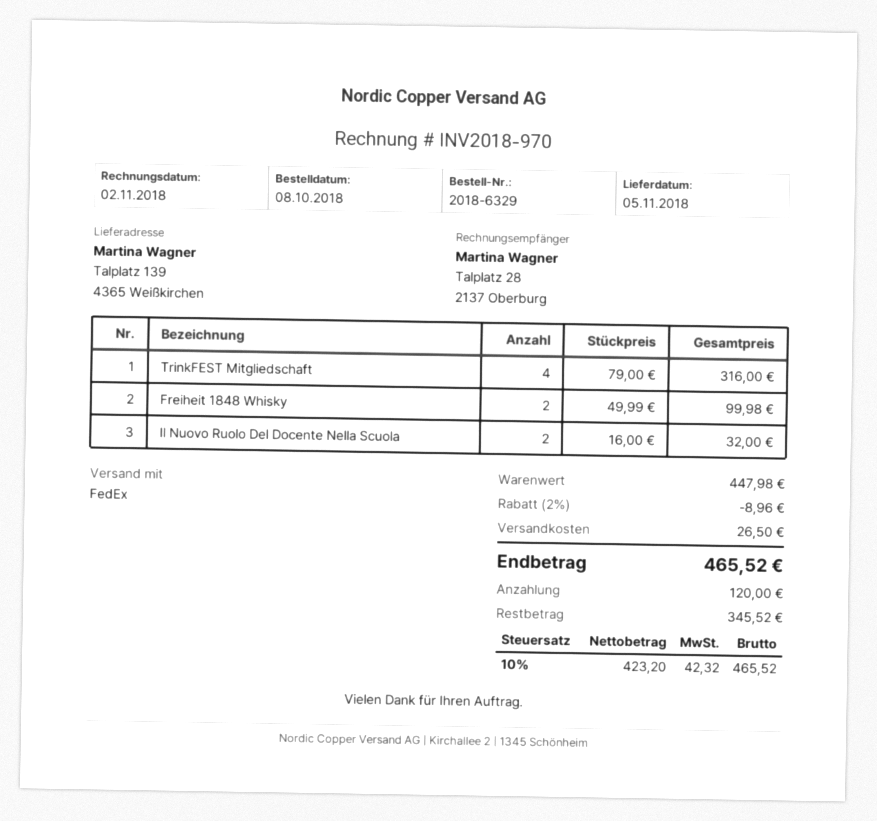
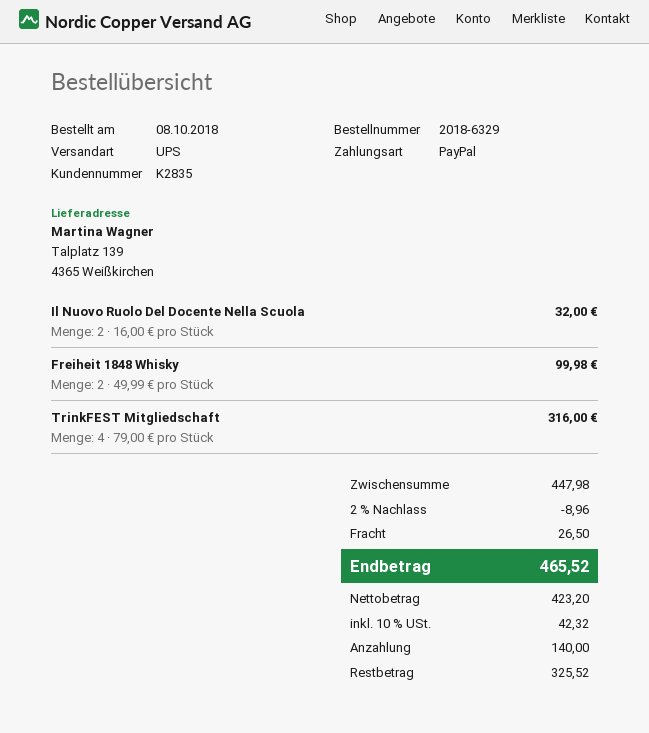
shipping method: FedEx -> UPS
deposit: 120.00 -> 140.00
balance: 345.52 -> 325.52

